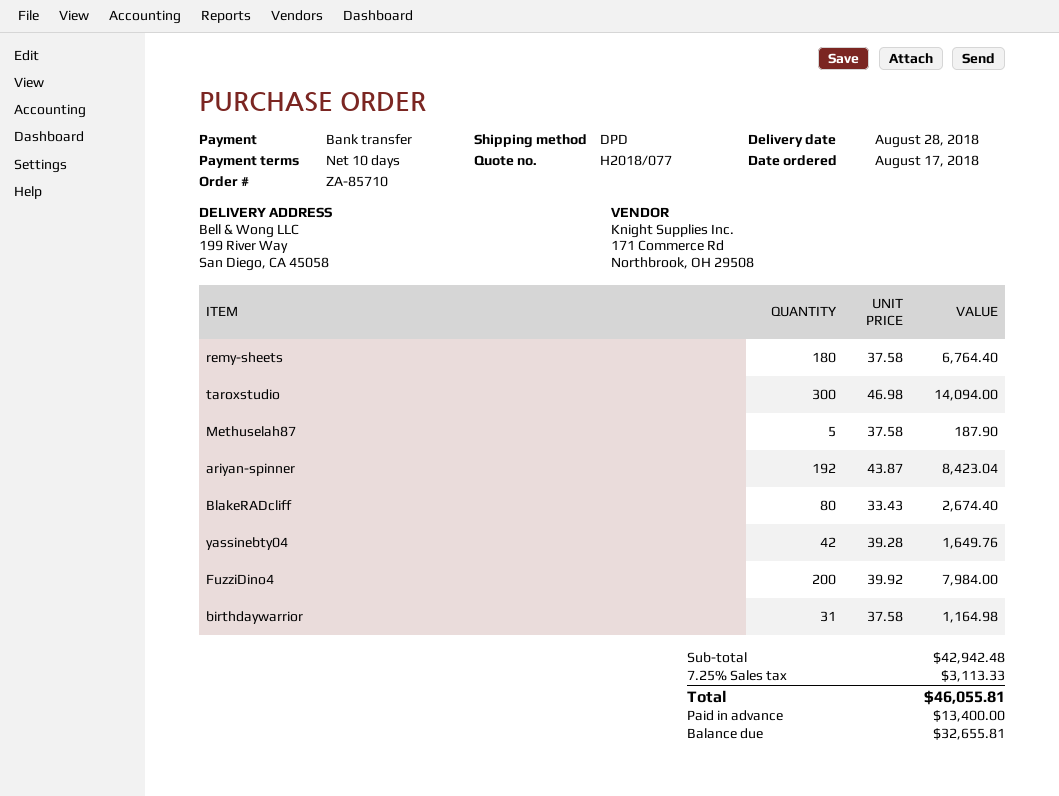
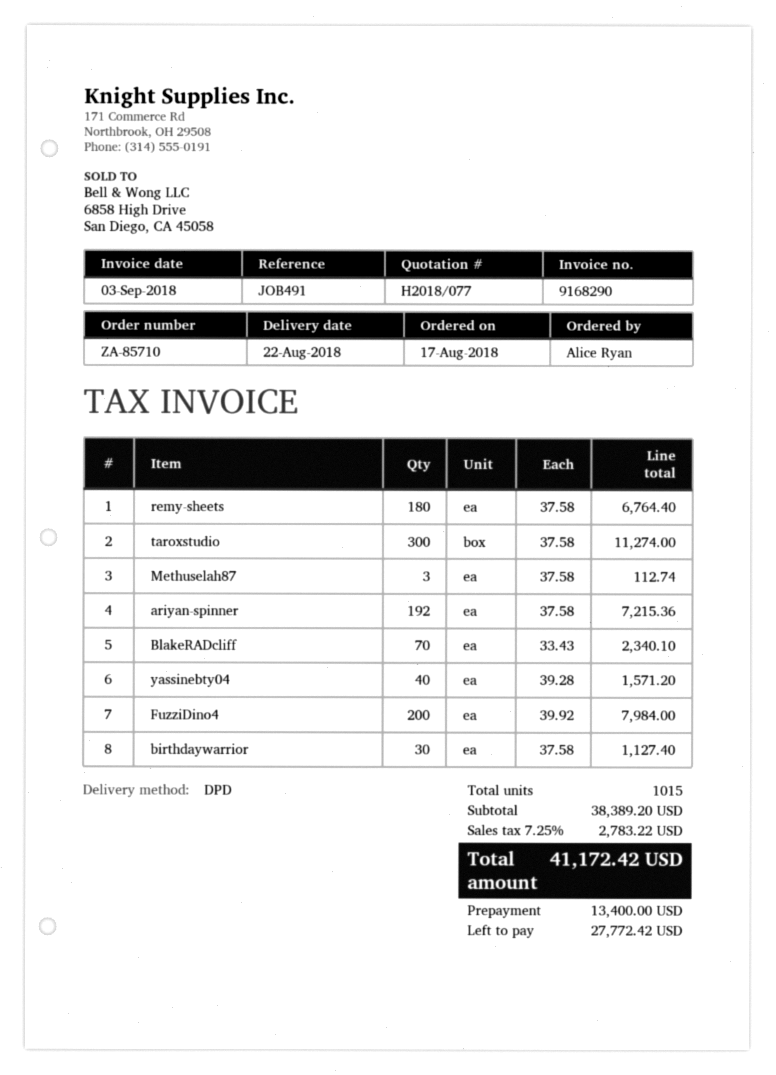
delivery date: 2018-08-28 -> 2018-08-22
taroxstudio: 300 x 46.98 = 14094.00 -> 300 x 37.58 = 11274.00
Methuselah87: 5 x 37.58 = 187.90 -> 3 x 37.58 = 112.74
ariyan-spinner: 192 x 43.87 = 8423.04 -> 192 x 37.58 = 7215.36
BlakeRADcliff: 80 x 33.43 = 2674.40 -> 70 x 33.43 = 2340.10
yassinebty04: 42 x 39.28 = 1649.76 -> 40 x 39.28 = 1571.20
birthdaywarrior: 31 x 37.58 = 1164.98 -> 30 x 37.58 = 1127.40
subtotal: 42942.48 -> 38389.20
tax: 7.25% = 3113.33 -> 7.25% = 2783.22
total: 46055.81 -> 41172.42
balance: 32655.81 -> 27772.42

